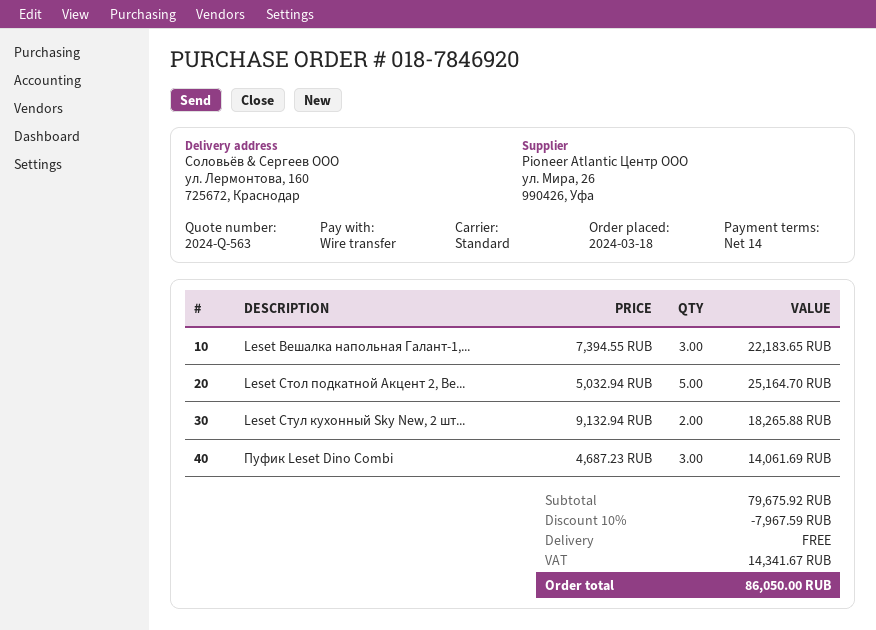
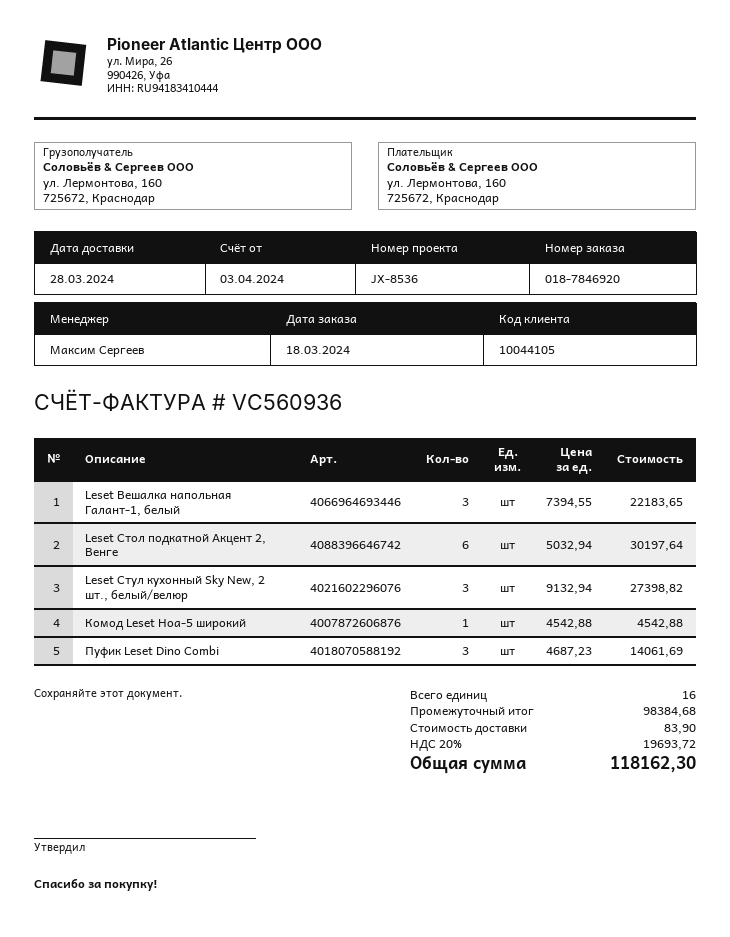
Leset Стол подкатной Акцент 2, Ве...: 5 x 5032.94 = 25164.70 -> 6 x 5032.94 = 30197.64
Leset Стул кухонный Sky New, 2 шт...: 2 x 9132.94 = 18265.88 -> 3 x 9132.94 = 27398.82
Комод Leset Ноа-5 широкий: none -> 1 x 4542.88 = 4542.88
subtotal: 79675.92 -> 98384.68
discount: 10% = 7967.59 -> none
shipping: 0.00 -> 83.90
tax: 14341.67 -> 19693.72
total: 86050.00 -> 118162.30

